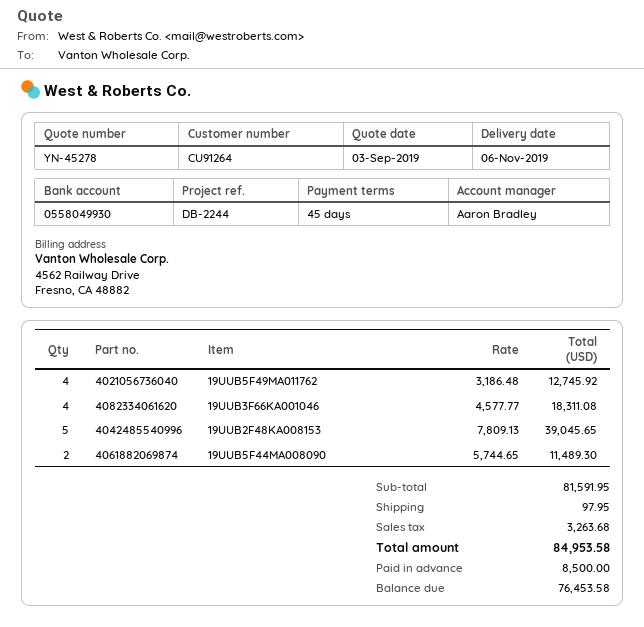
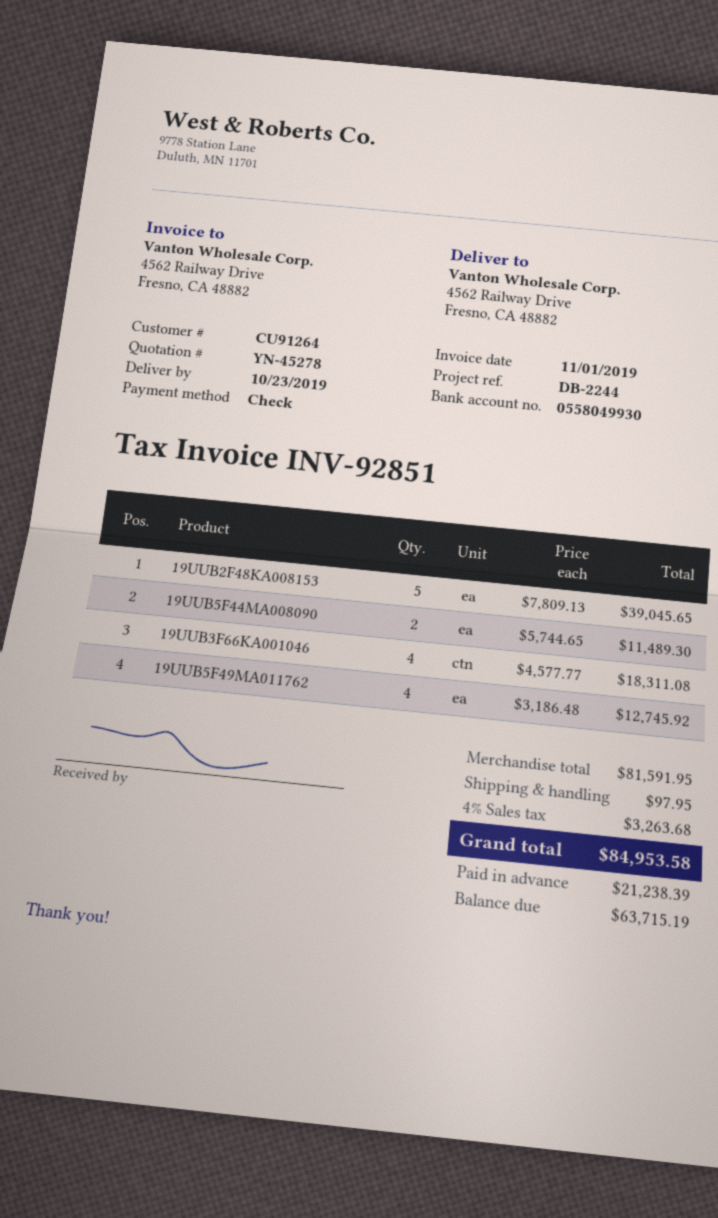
delivery date: 2019-11-06 -> 2019-10-23
deposit: 8500.00 -> 21238.39
balance: 76453.58 -> 63715.19

